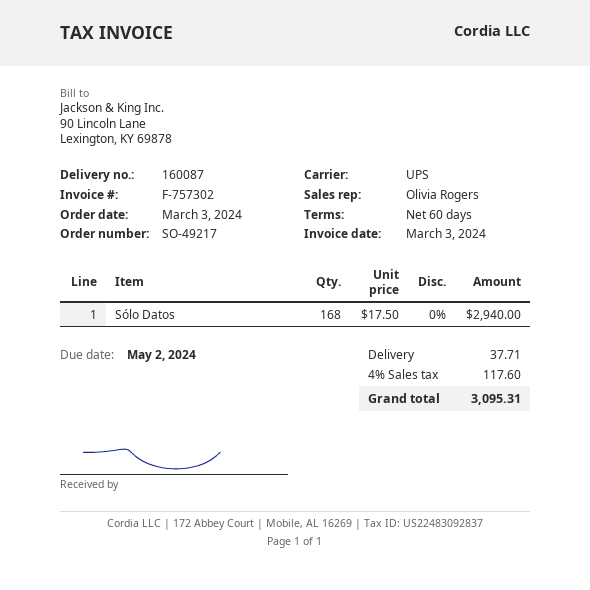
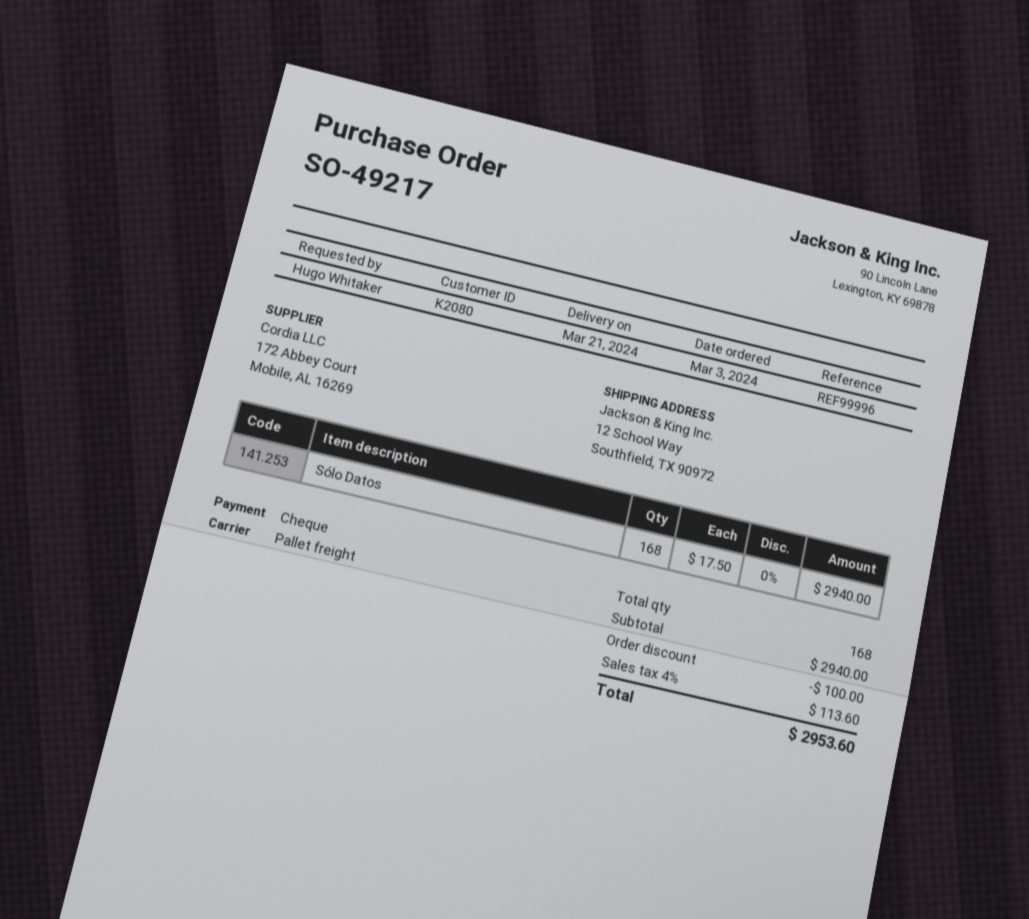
shipping method: UPS -> pallet freight
discount: none -> 100.00
shipping: 37.71 -> none
tax: 4% = 117.60 -> 4% = 113.60
total: 3095.31 -> 2953.60

